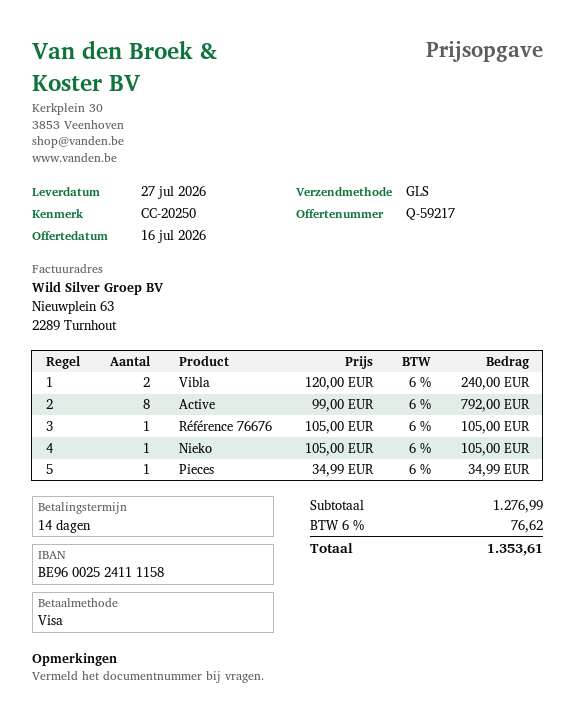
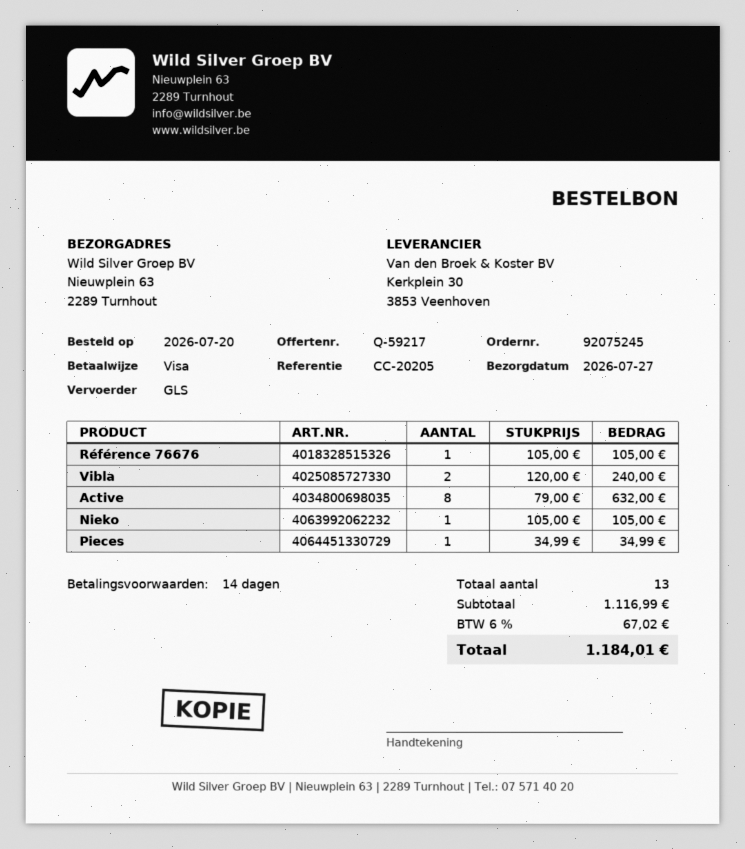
reference: CC-20250 -> CC-20205
Active: 8 x 99.00 = 792.00 -> 8 x 79.00 = 632.00
subtotal: 1276.99 -> 1116.99
tax: 6% = 76.62 -> 6% = 67.02
total: 1353.61 -> 1184.01

